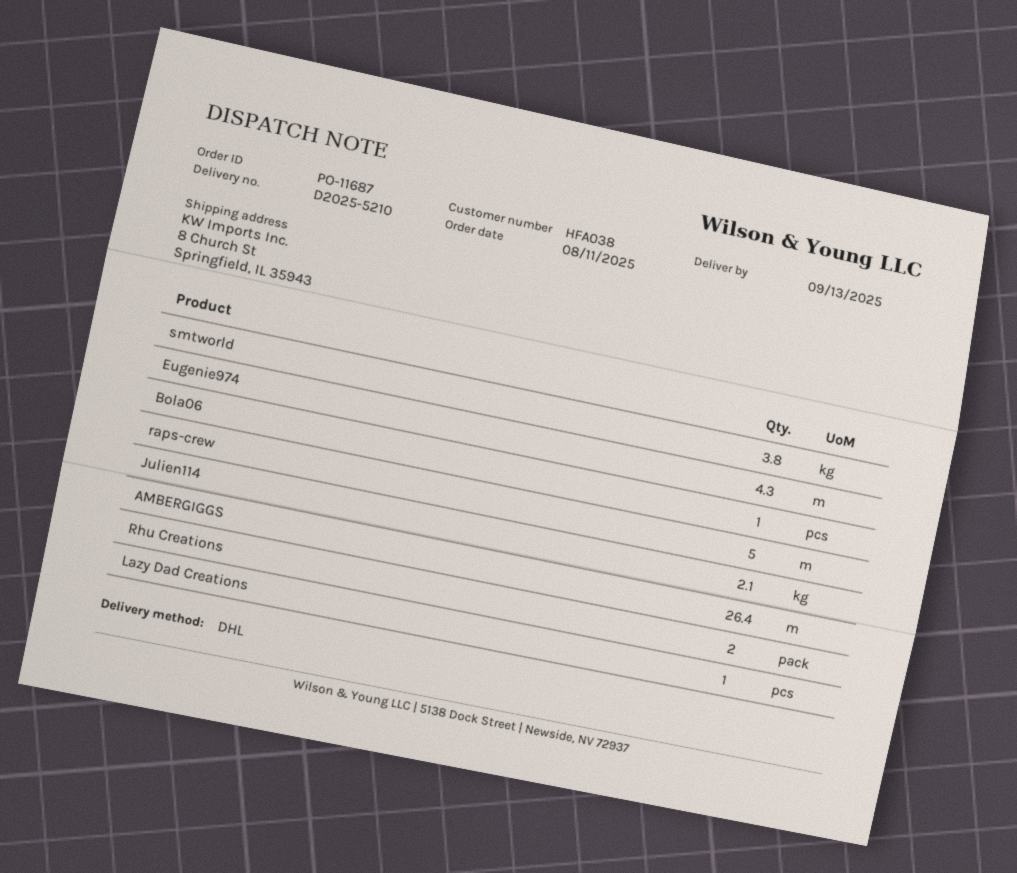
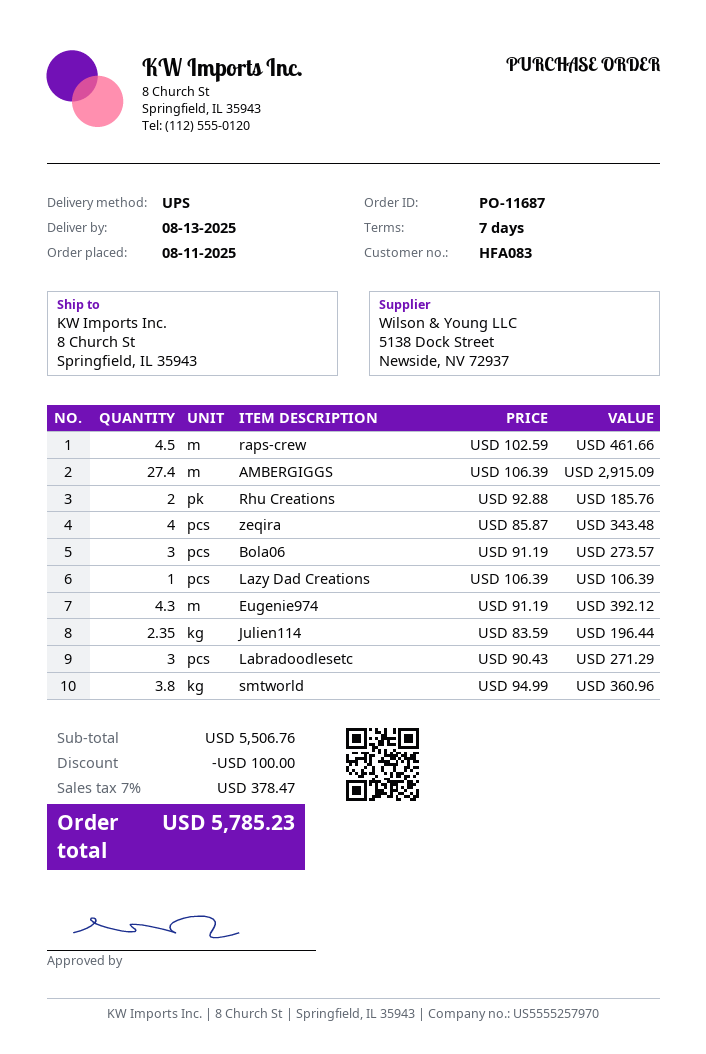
delivery date: 2025-09-13 -> 2025-08-13
customer number: HFA038 -> HFA083
shipping method: DHL -> UPS
Bola06: 1 -> 3
raps-crew: 5 -> 4.5
Julien114: 2.1 -> 2.35
AMBERGIGGS: 26.4 -> 27.4
zeqira: none -> 4
Labradoodlesetc: none -> 3

